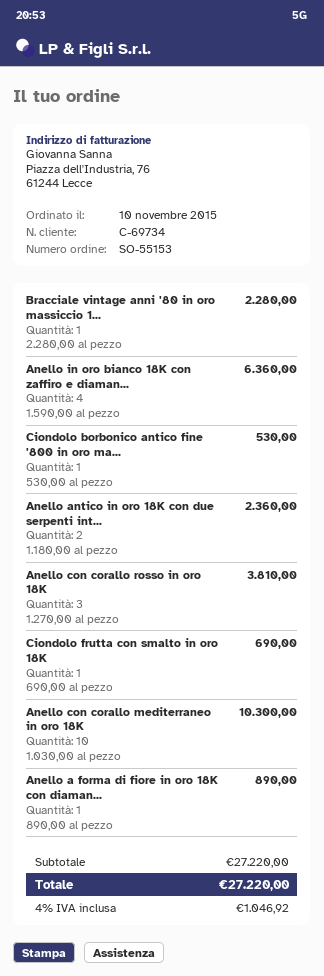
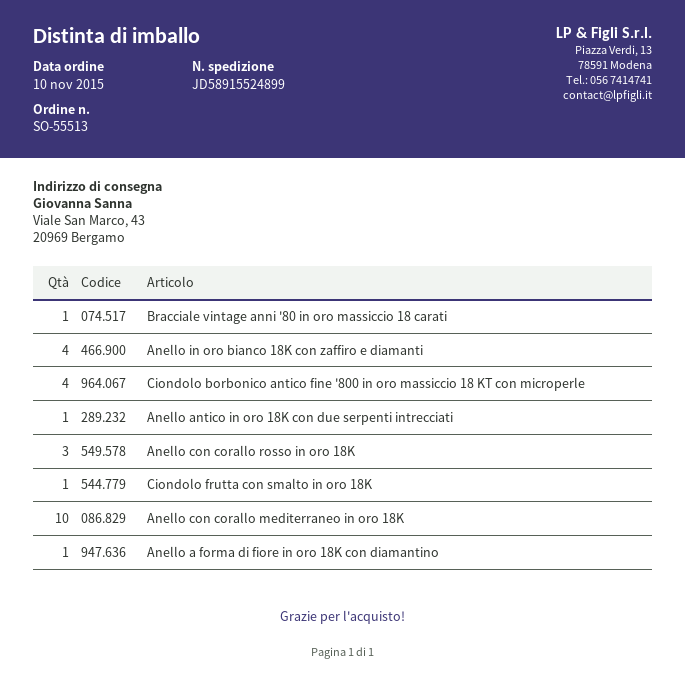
order number: SO-55153 -> SO-55513
Ciondolo borbonico antico fine '800 in oro ma...: 1 -> 4
Anello antico in oro 18K con due serpenti int...: 2 -> 1

